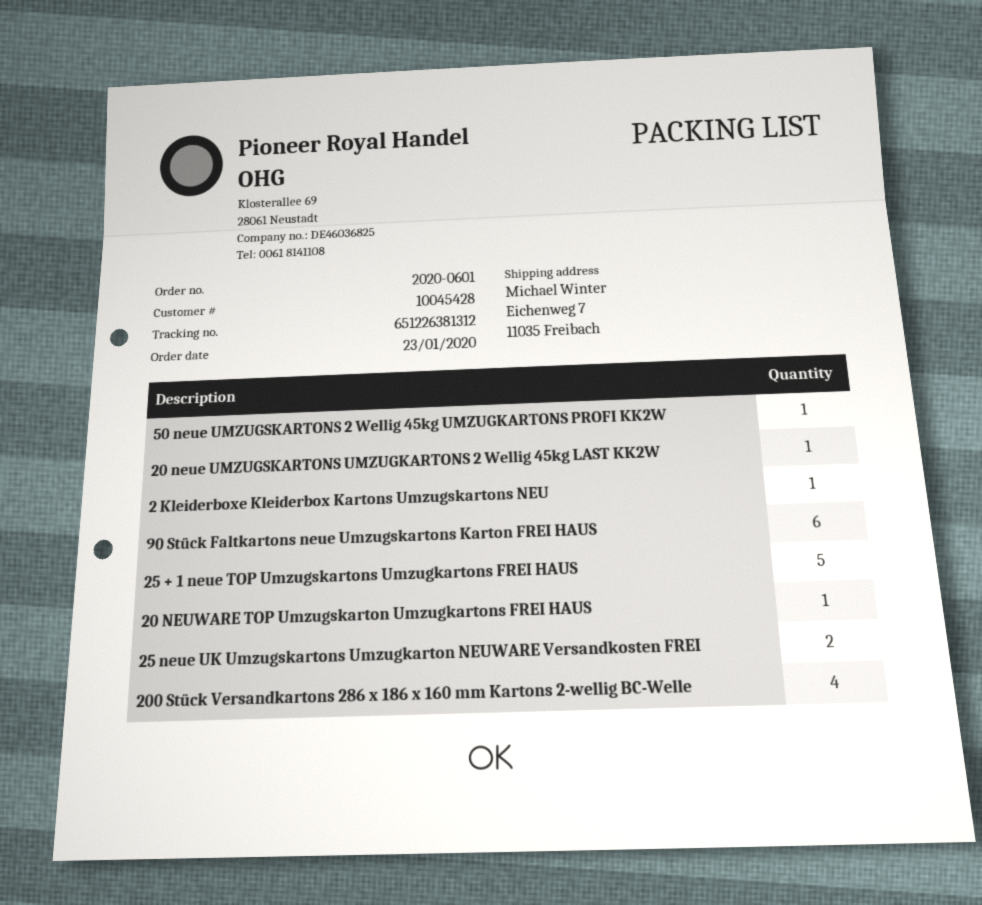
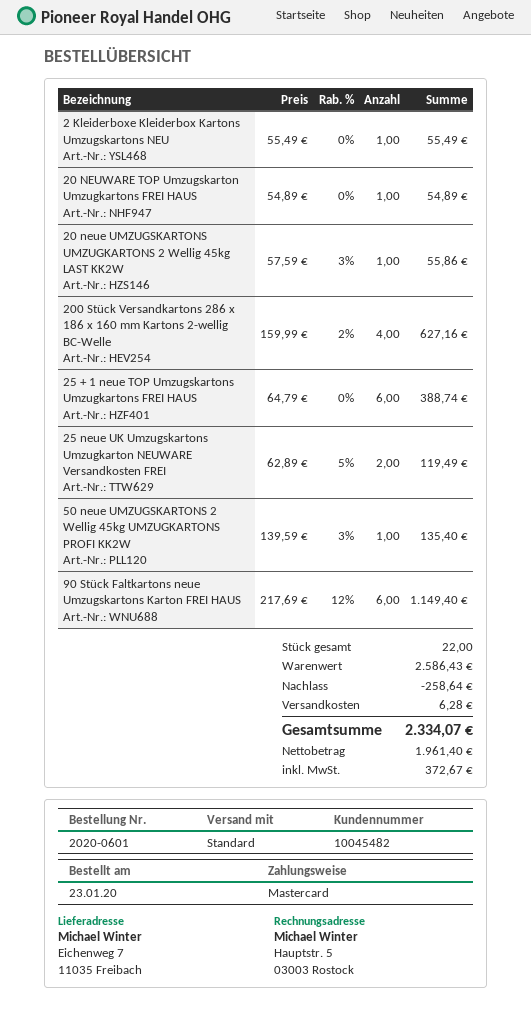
customer number: 10045428 -> 10045482
25 + 1 neue TOP Umzugskartons Umzugkartons FREI HAUS: 5 -> 6

